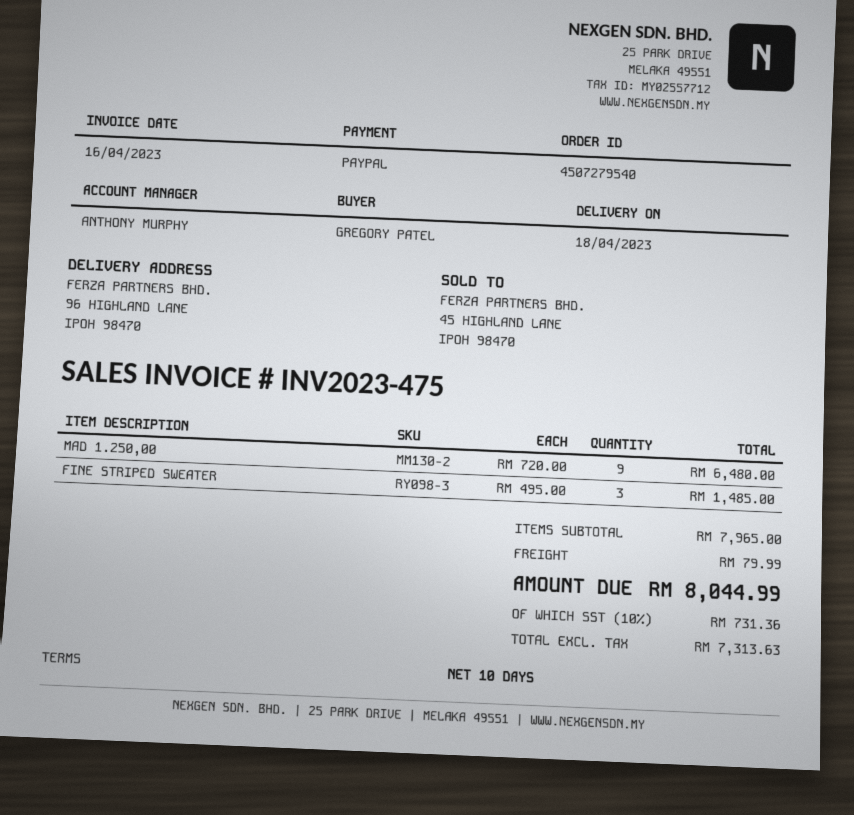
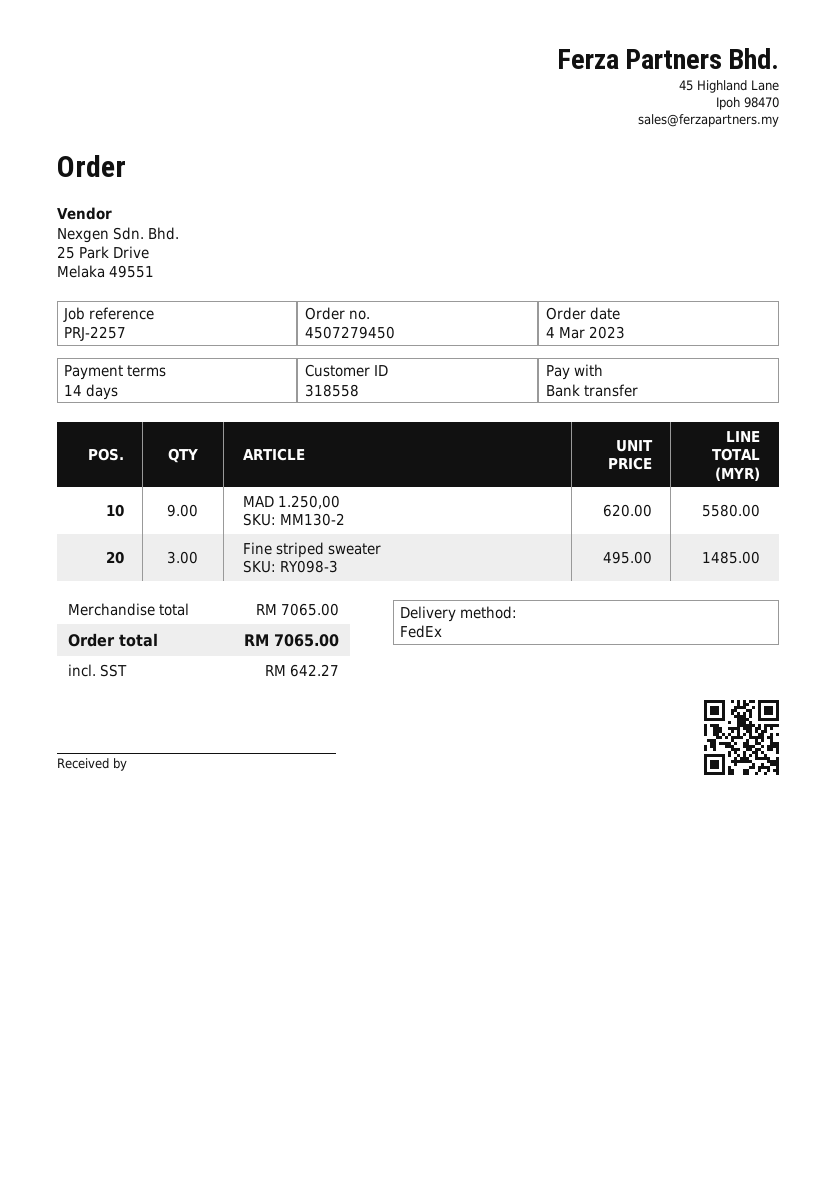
order number: 4507279540 -> 4507279450
payment terms: 10 days -> 14 days
payment method: PayPal -> bank transfer
MAD 1.250,00: 9 x 720.00 = 6480.00 -> 9 x 620.00 = 5580.00
subtotal: 7965.00 -> 7065.00
shipping: 79.99 -> none
tax: 731.36 -> 642.27
total: 8044.99 -> 7065.00

